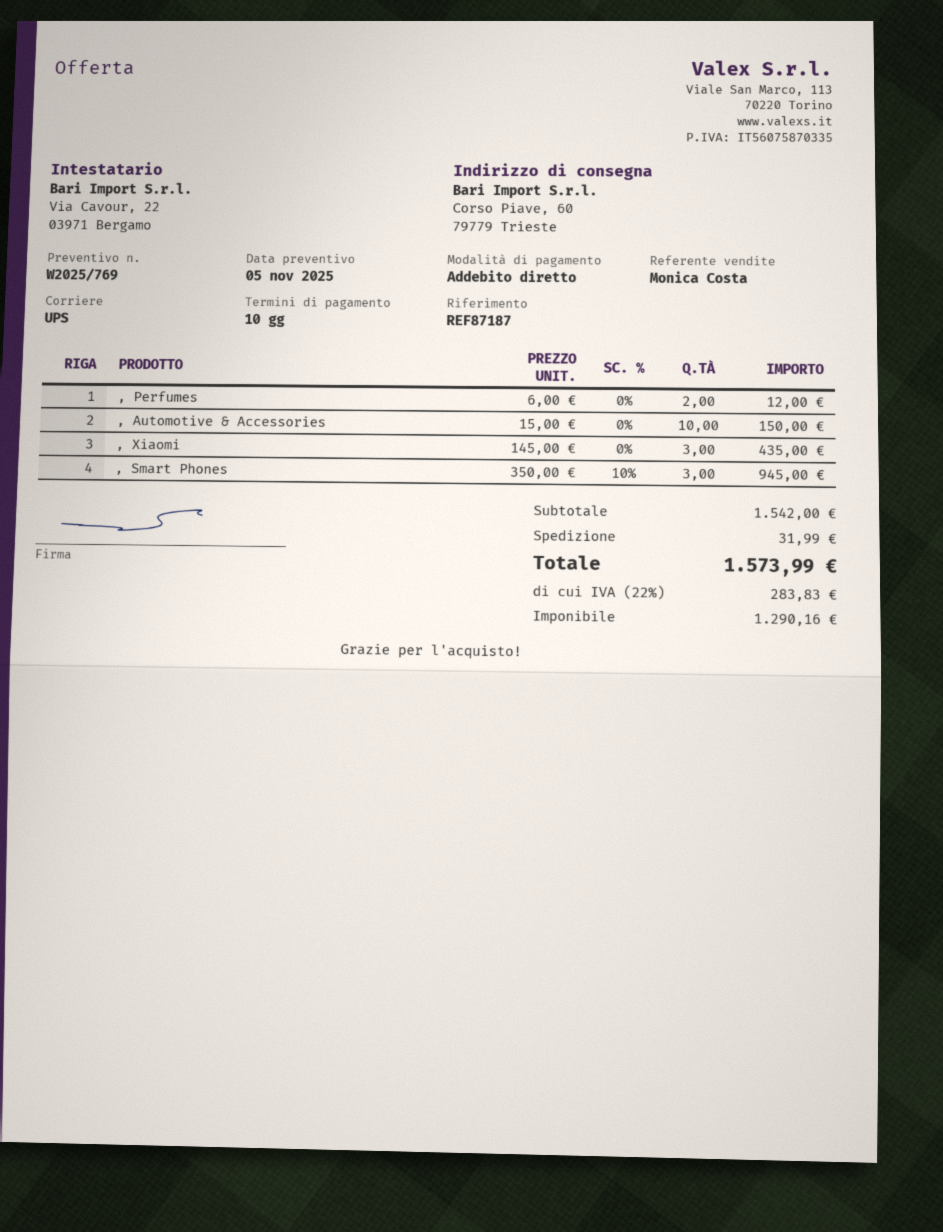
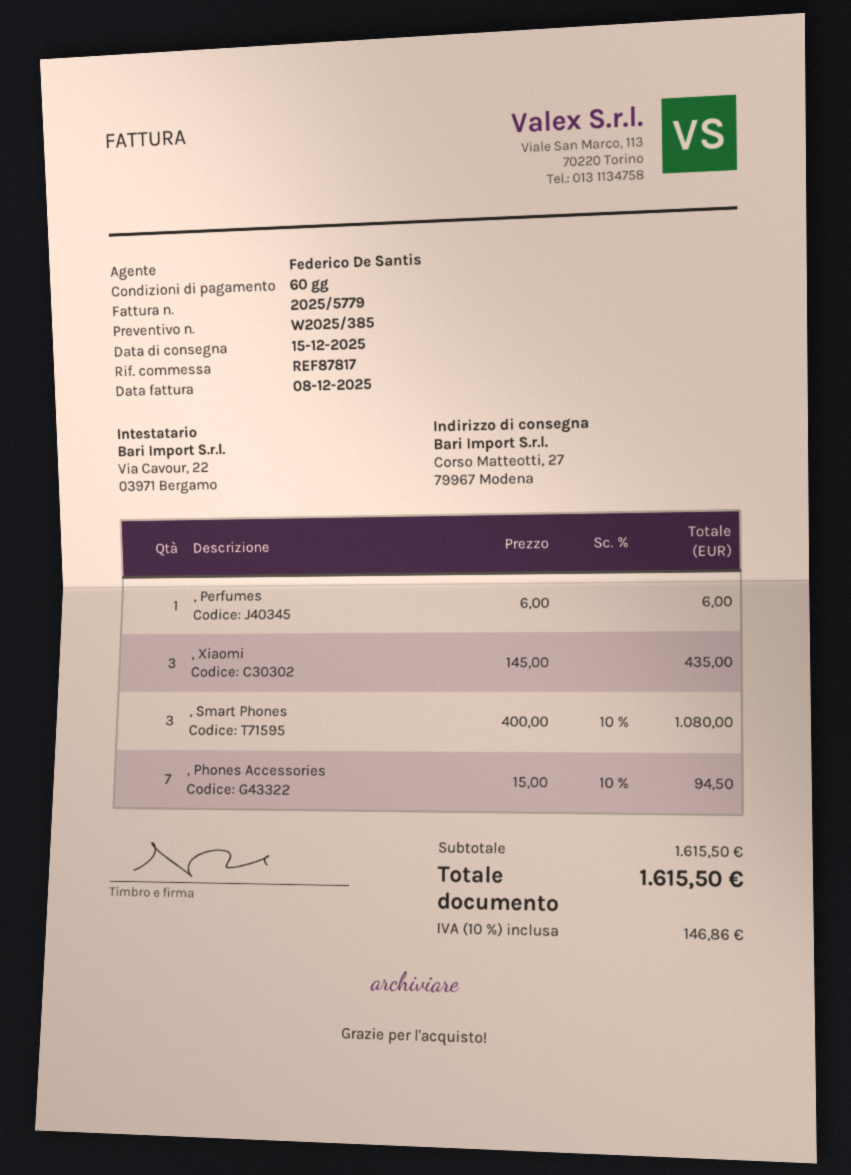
quote number: W2025/769 -> W2025/385
payment terms: 10 days -> 60 days
reference: REF87187 -> REF87817
sales rep: Monica Costa -> Federico De Santis
ship to: Corso Piave, 60, 79779 Trieste -> Corso Matteotti, 27, 79967 Modena
, Perfumes: 2 x 6.00 = 12.00 -> 1 x 6.00 = 6.00
, Automotive & Accessories: 10 x 15.00 = 150.00 -> none
, Smart Phones: 3 x 350.00 - 10% = 945.00 -> 3 x 400.00 - 10% = 1080.00
, Phones Accessories: none -> 7 x 15.00 - 10% = 94.50
subtotal: 1542.00 -> 1615.50
shipping: 31.99 -> none
tax: 22% = 283.83 -> 10% = 146.86
total: 1573.99 -> 1615.50

